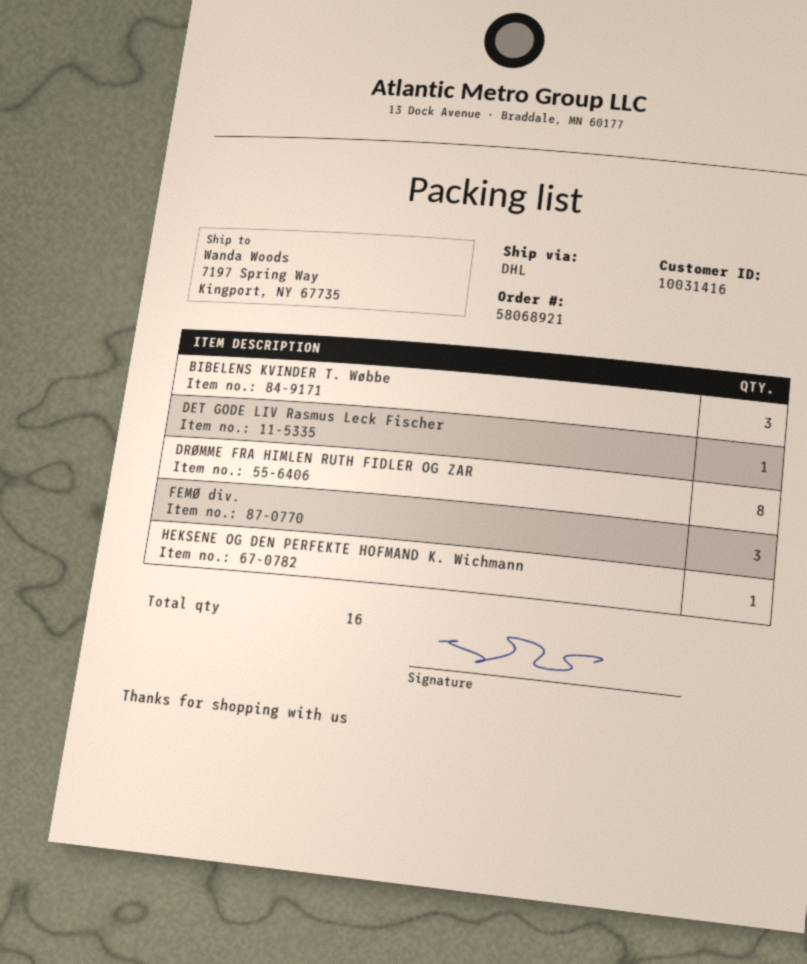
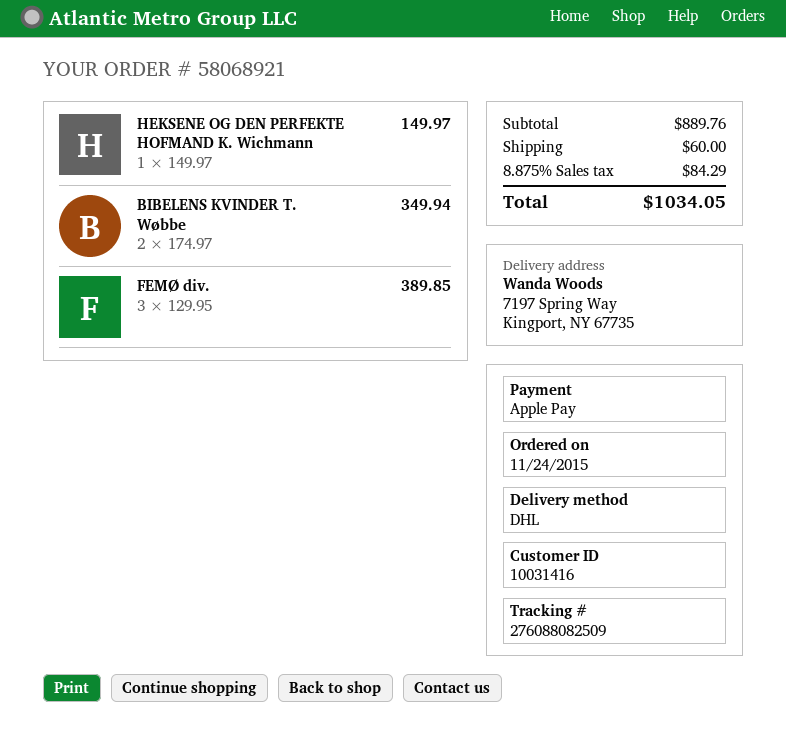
BIBELENS KVINDER T. Wøbbe: 3 -> 2
DET GODE LIV Rasmus Leck Fischer: 1 -> none
DRØMME FRA HIMLEN RUTH FIDLER OG ZAR: 8 -> none

